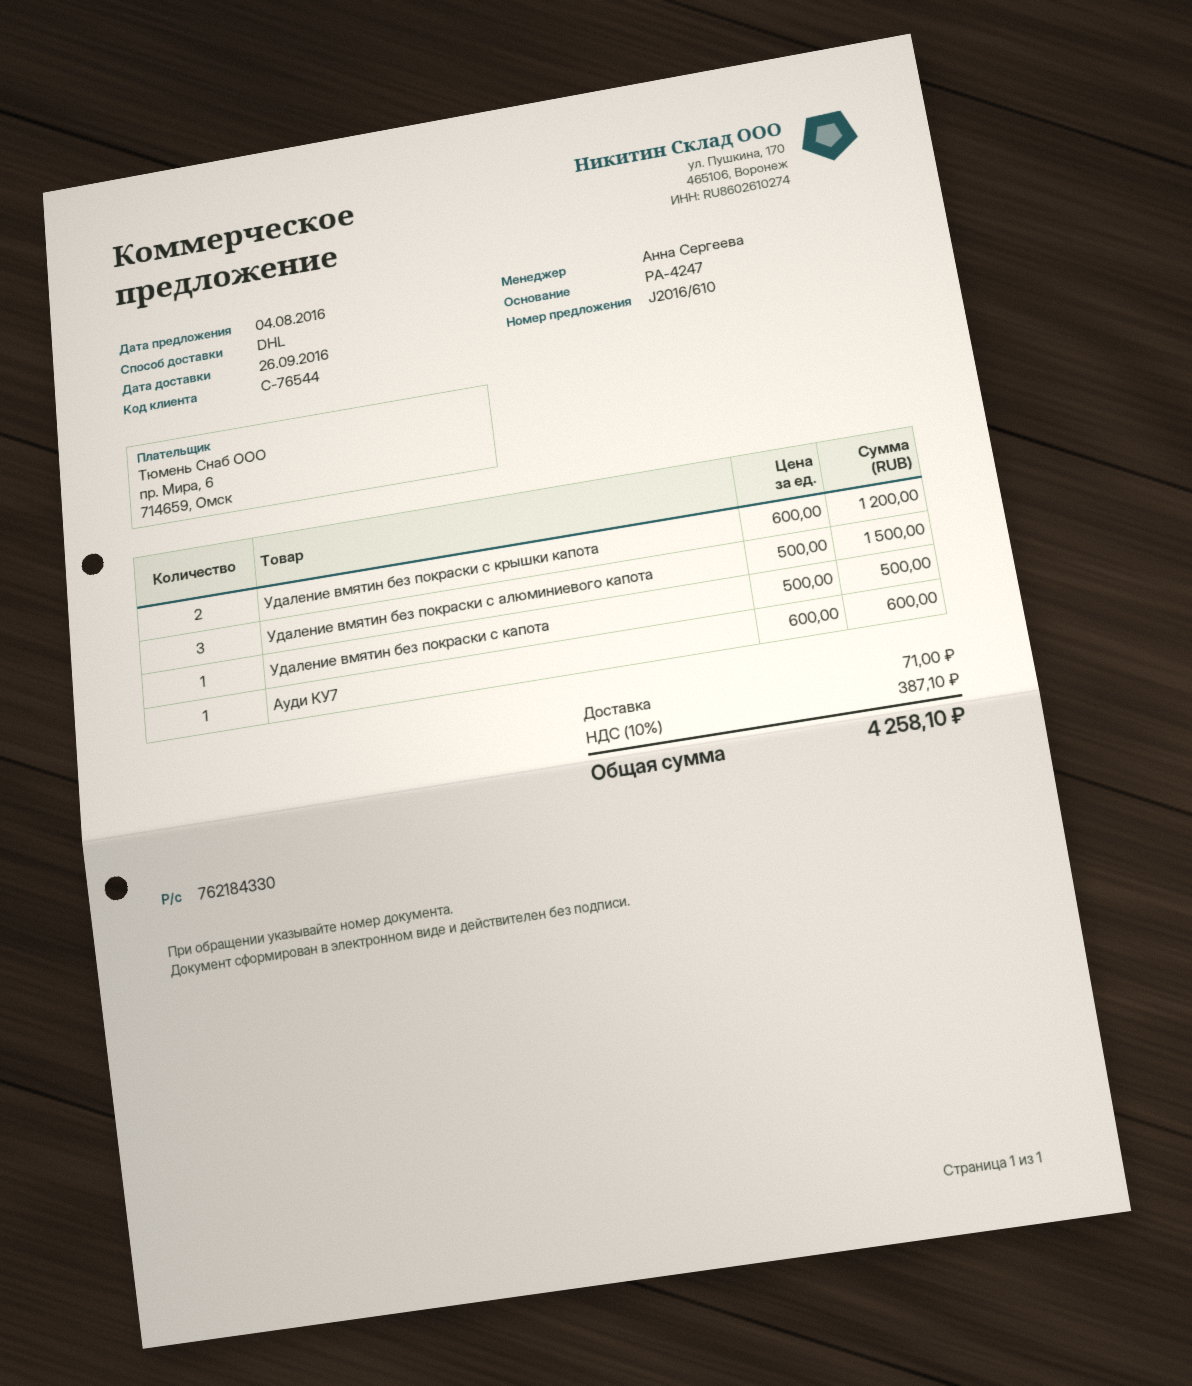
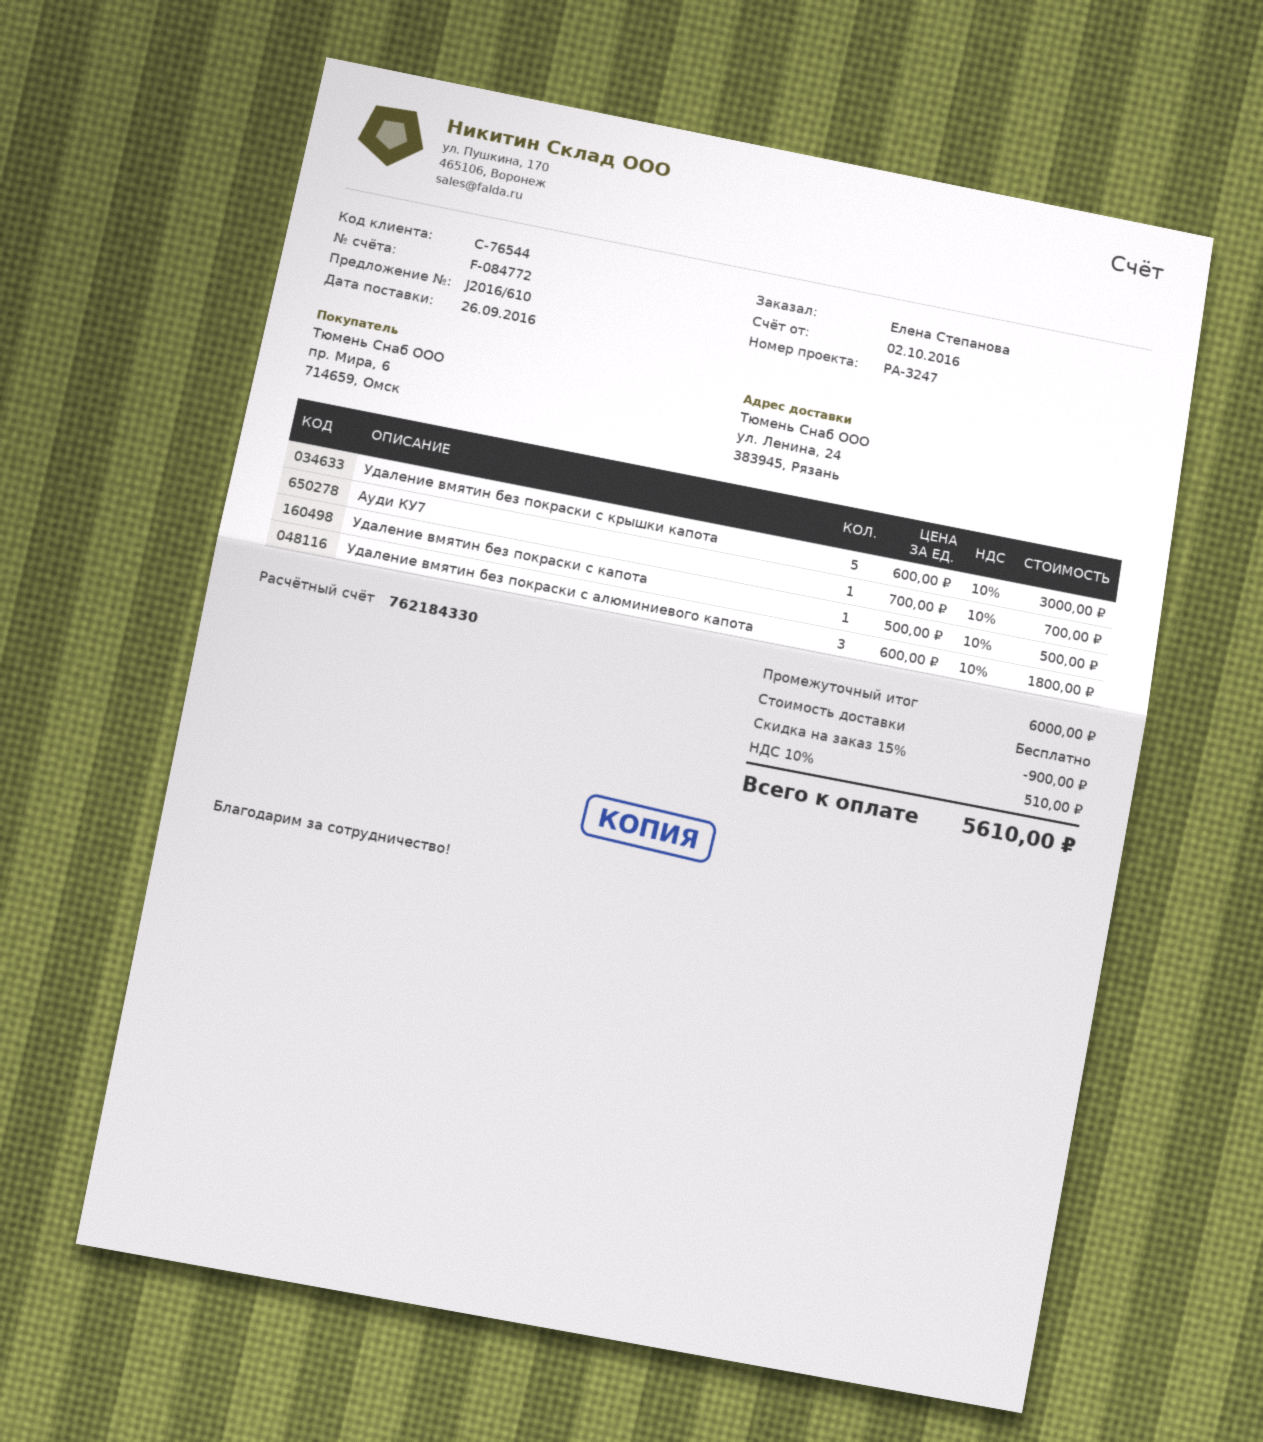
reference: PA-4247 -> PA-3247
Удаление вмятин без покраски с крышки капота: 2 x 600.00 = 1200.00 -> 5 x 600.00 = 3000.00
Удаление вмятин без покраски с алюминиевого капота: 3 x 500.00 = 1500.00 -> 3 x 600.00 = 1800.00
Ауди КУ7: 1 x 600.00 = 600.00 -> 1 x 700.00 = 700.00
discount: none -> 15% = 900.00
shipping: 71.00 -> 0.00
tax: 10% = 387.10 -> 10% = 510.00
total: 4258.10 -> 5610.00

